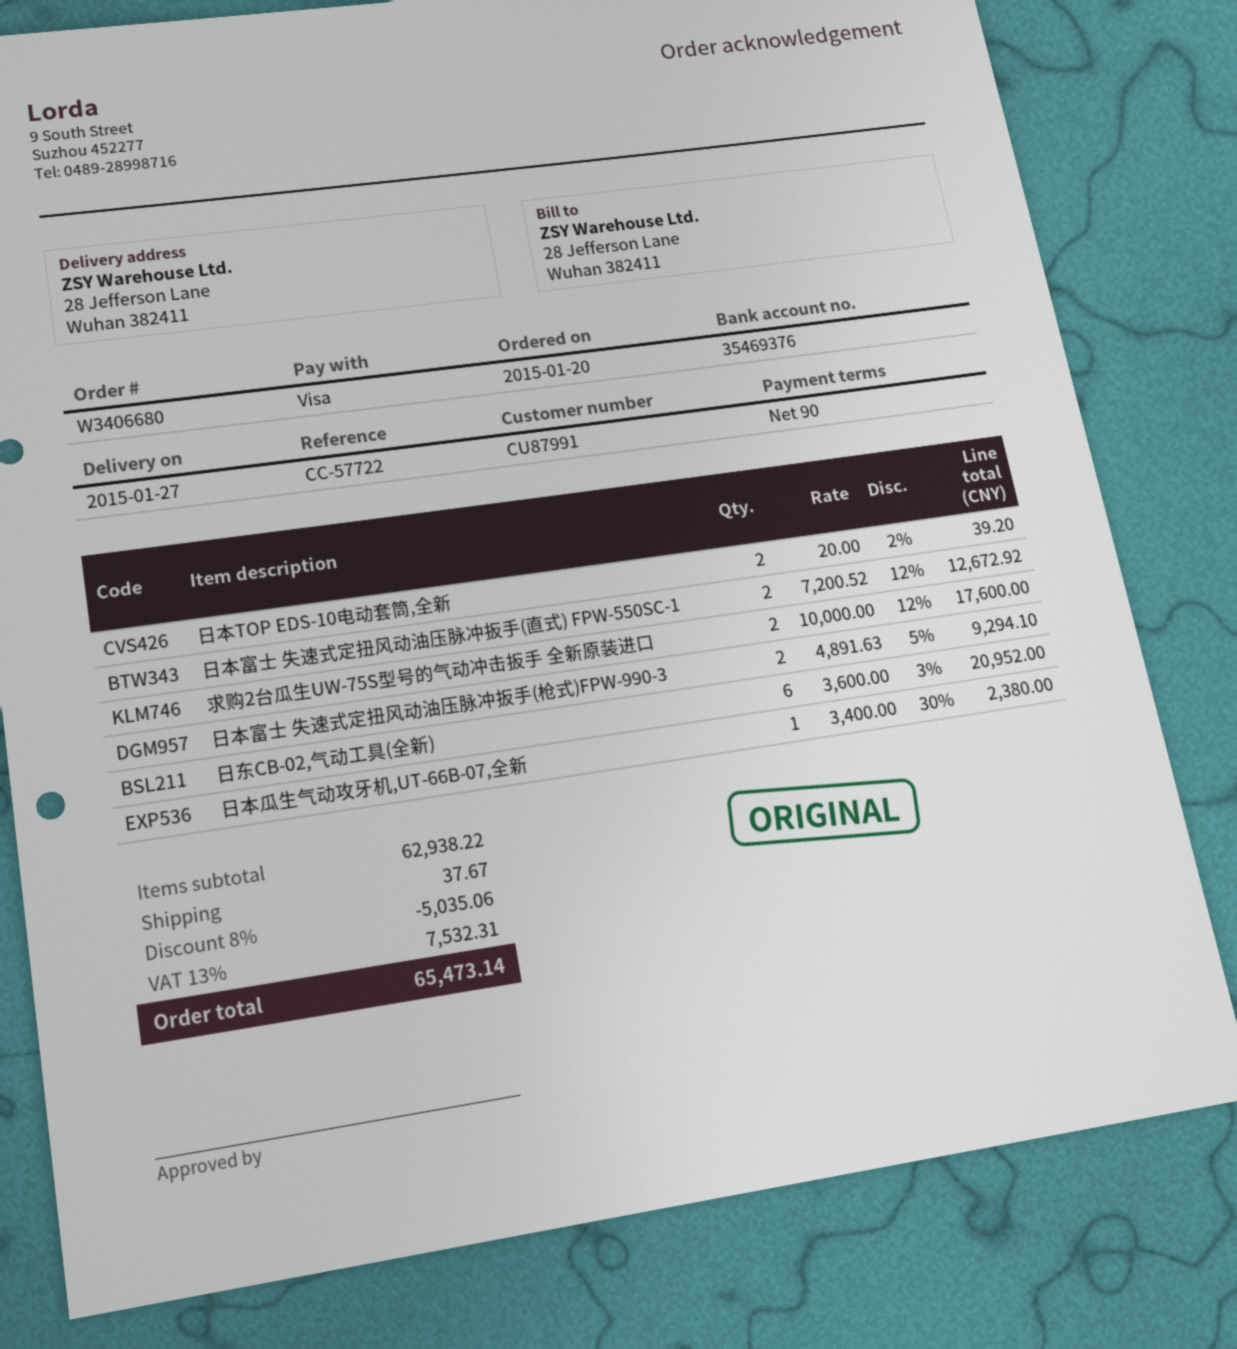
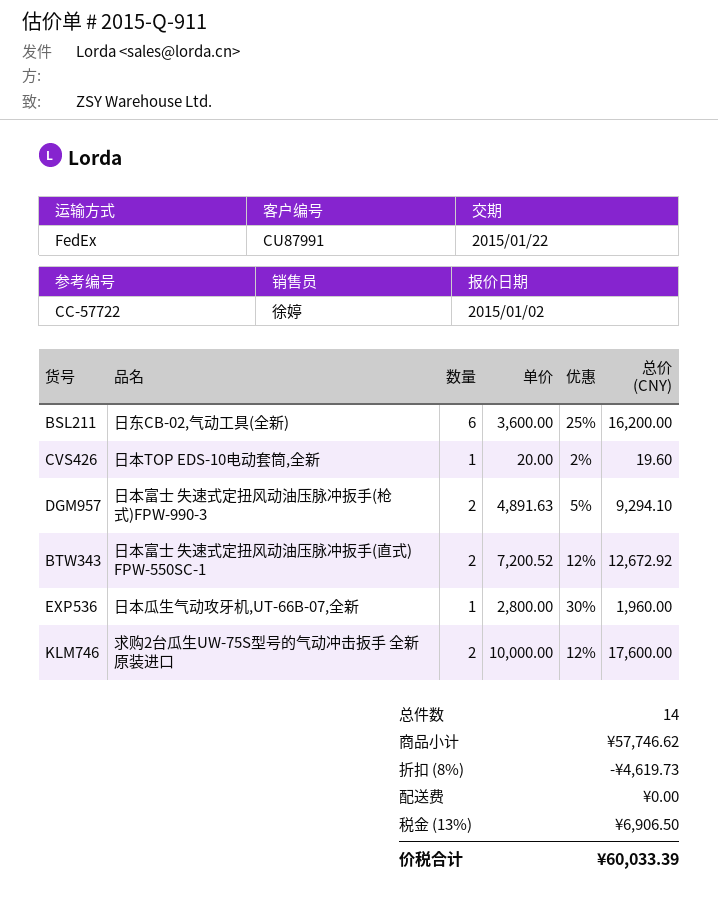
delivery date: 2015-01-27 -> 2015-01-22
日本TOP EDS-10电动套筒,全新: 2 x 20.00 - 2% = 39.20 -> 1 x 20.00 - 2% = 19.60
日东CB-02,气动工具(全新): 6 x 3600.00 - 3% = 20952.00 -> 6 x 3600.00 - 25% = 16200.00
日本瓜生气动攻牙机,UT-66B-07,全新: 1 x 3400.00 - 30% = 2380.00 -> 1 x 2800.00 - 30% = 1960.00
subtotal: 62938.22 -> 57746.62
discount: 8% = 5035.06 -> 8% = 4619.73
shipping: 37.67 -> 0.00
tax: 13% = 7532.31 -> 13% = 6906.50
total: 65473.14 -> 60033.39

